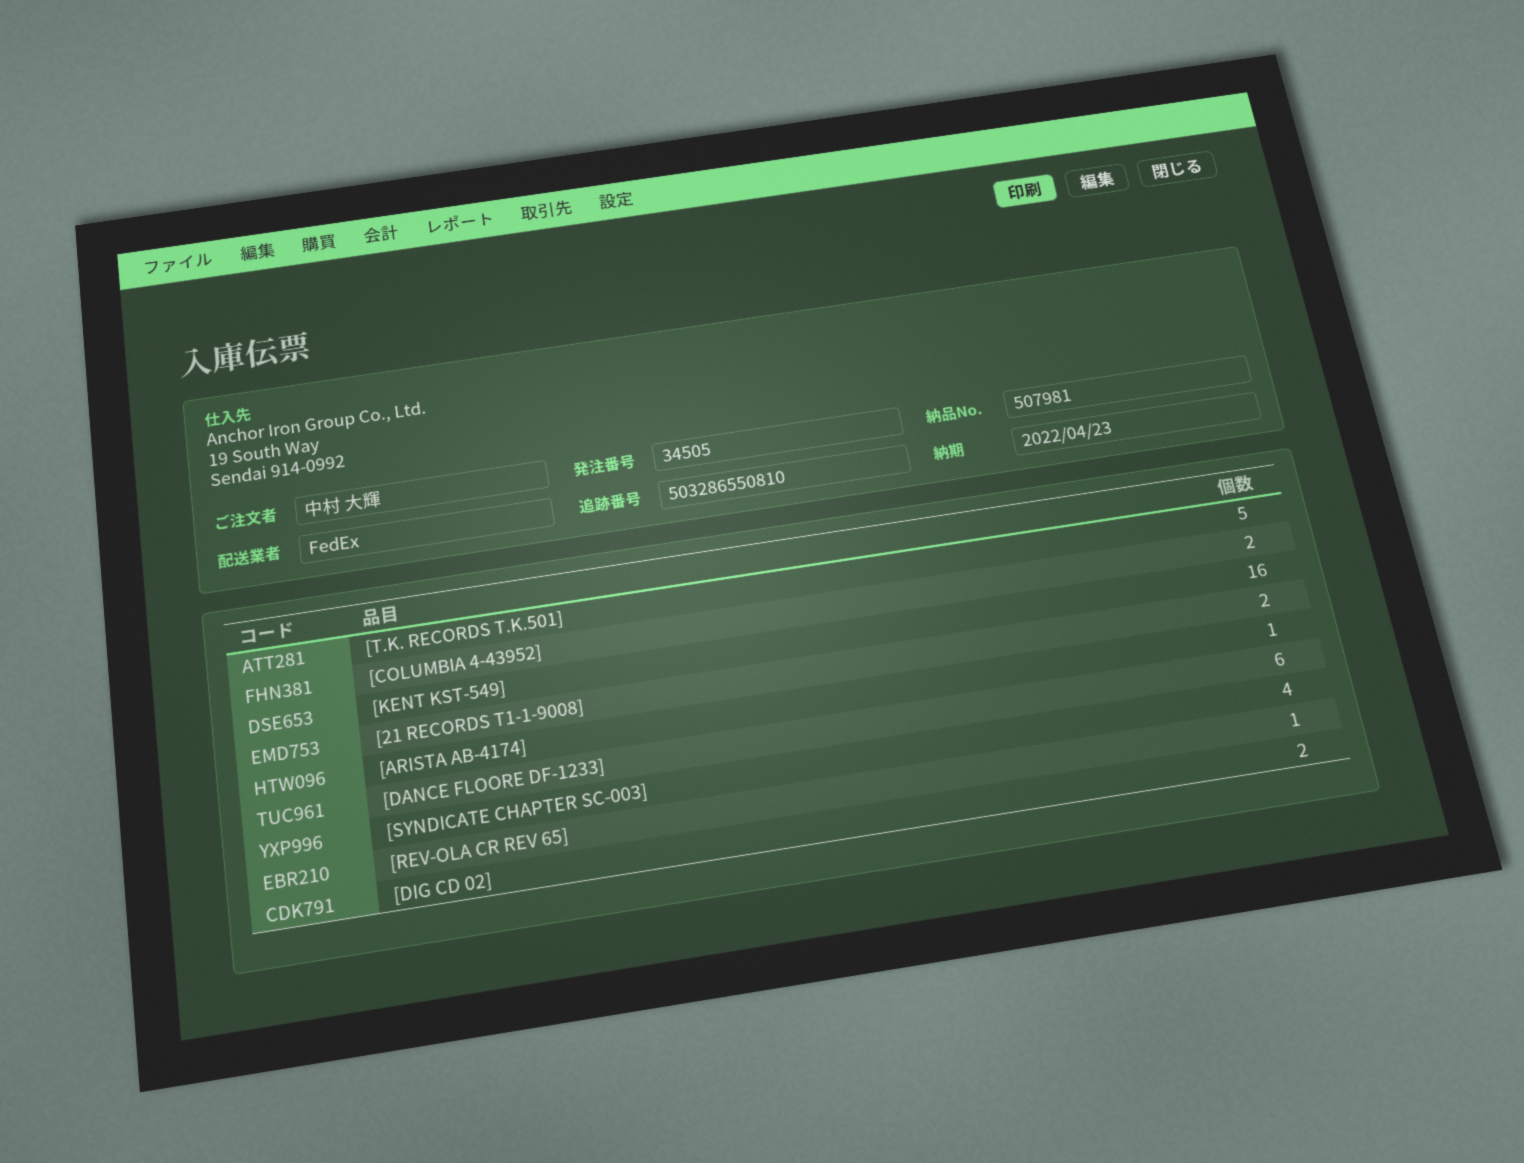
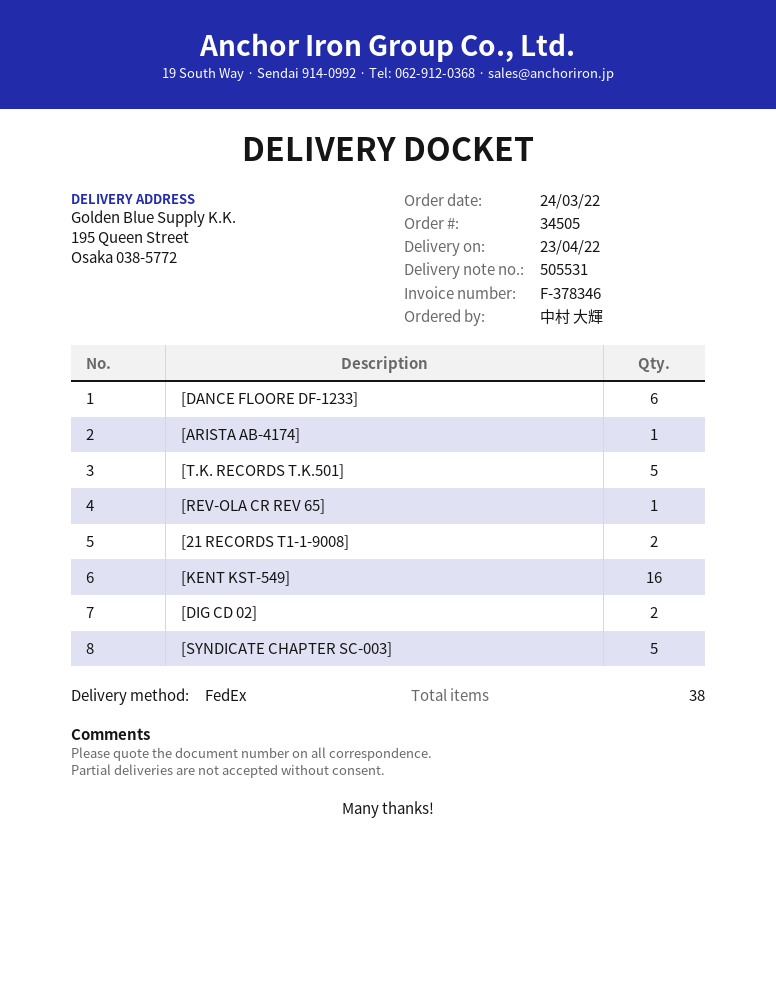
delivery note number: 507981 -> 505531
[COLUMBIA 4-43952]: 2 -> none
[SYNDICATE CHAPTER SC-003]: 4 -> 5

